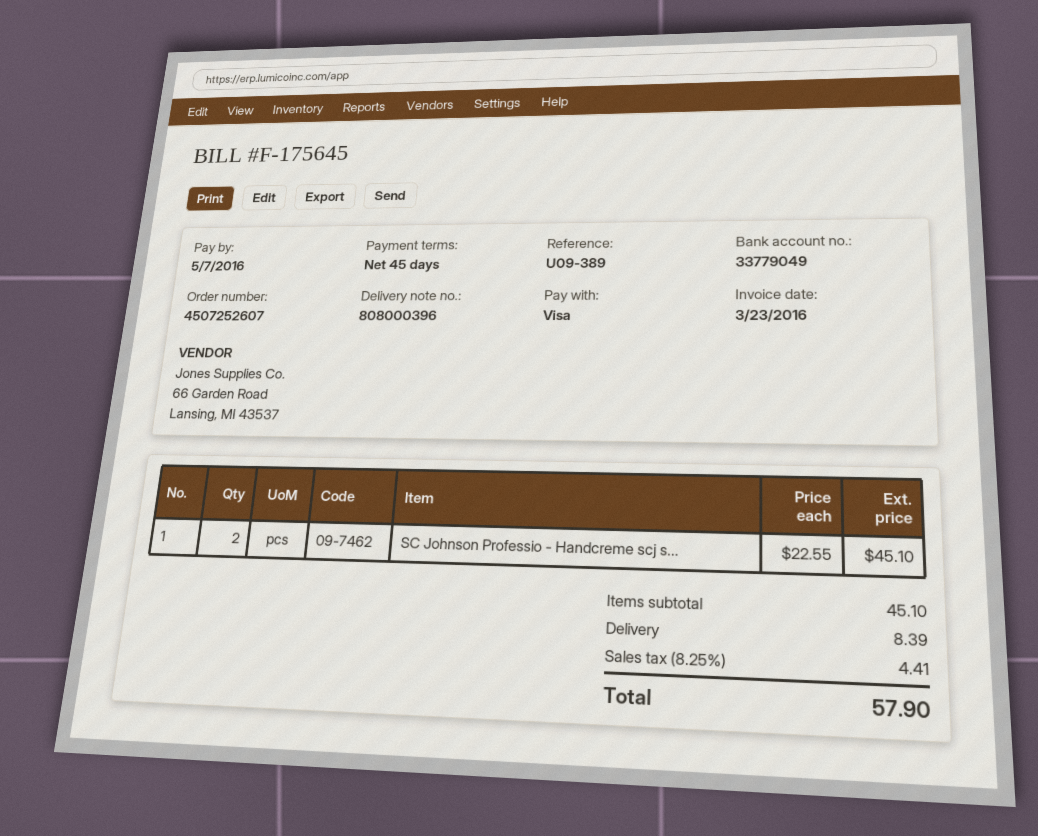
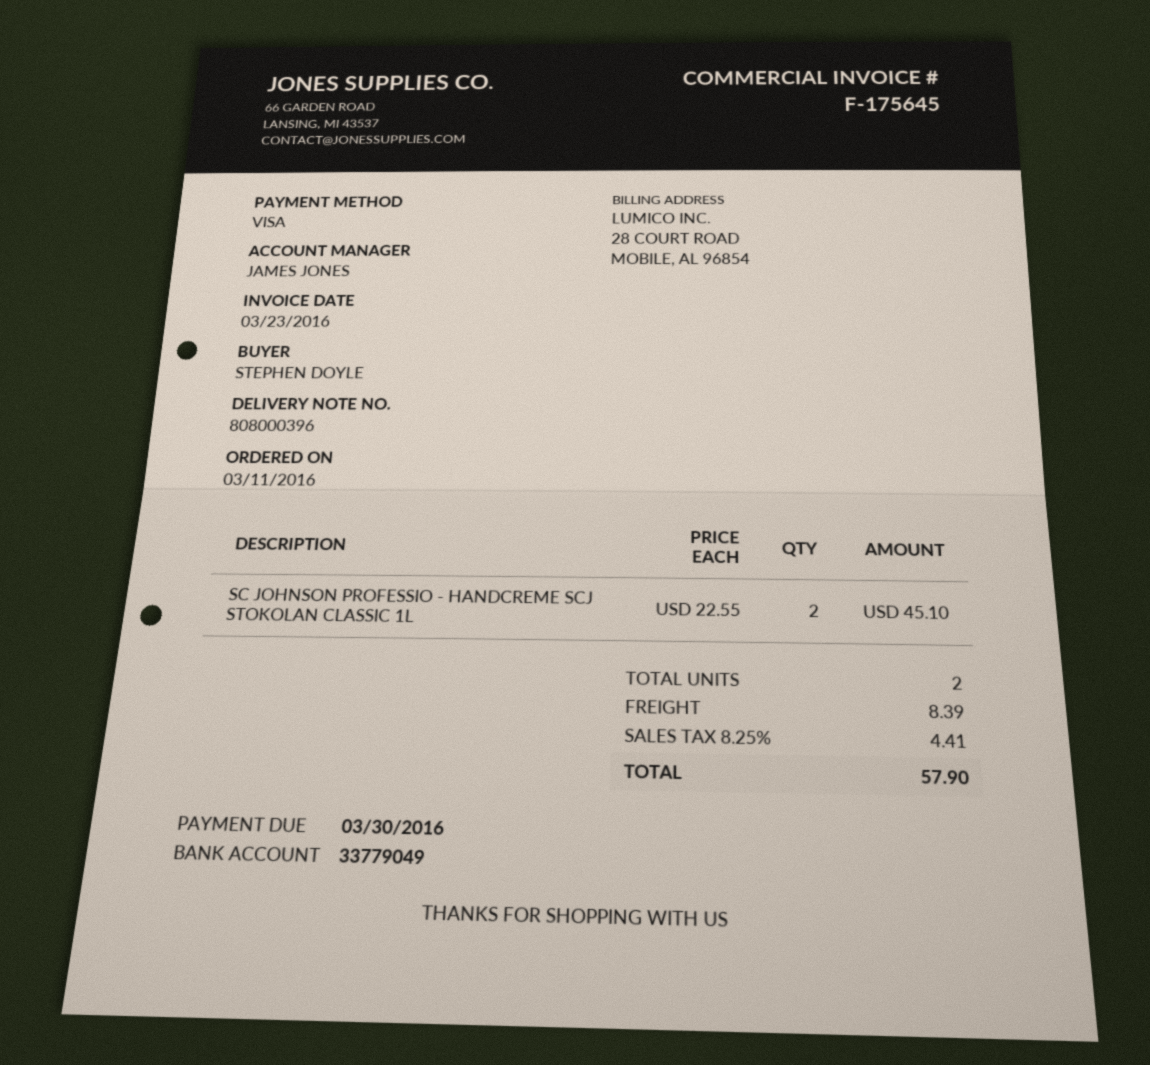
due date: 2016-05-07 -> 2016-03-30

